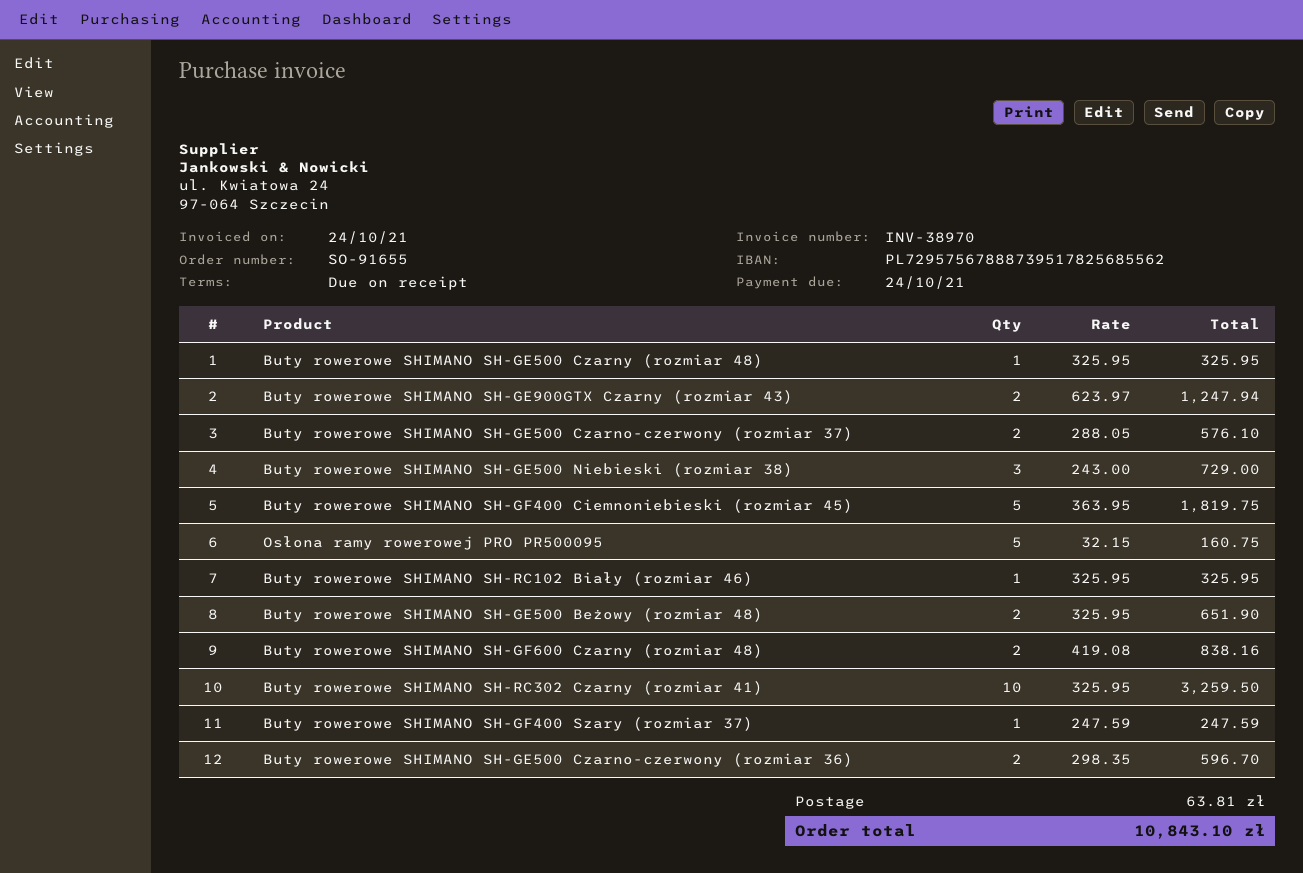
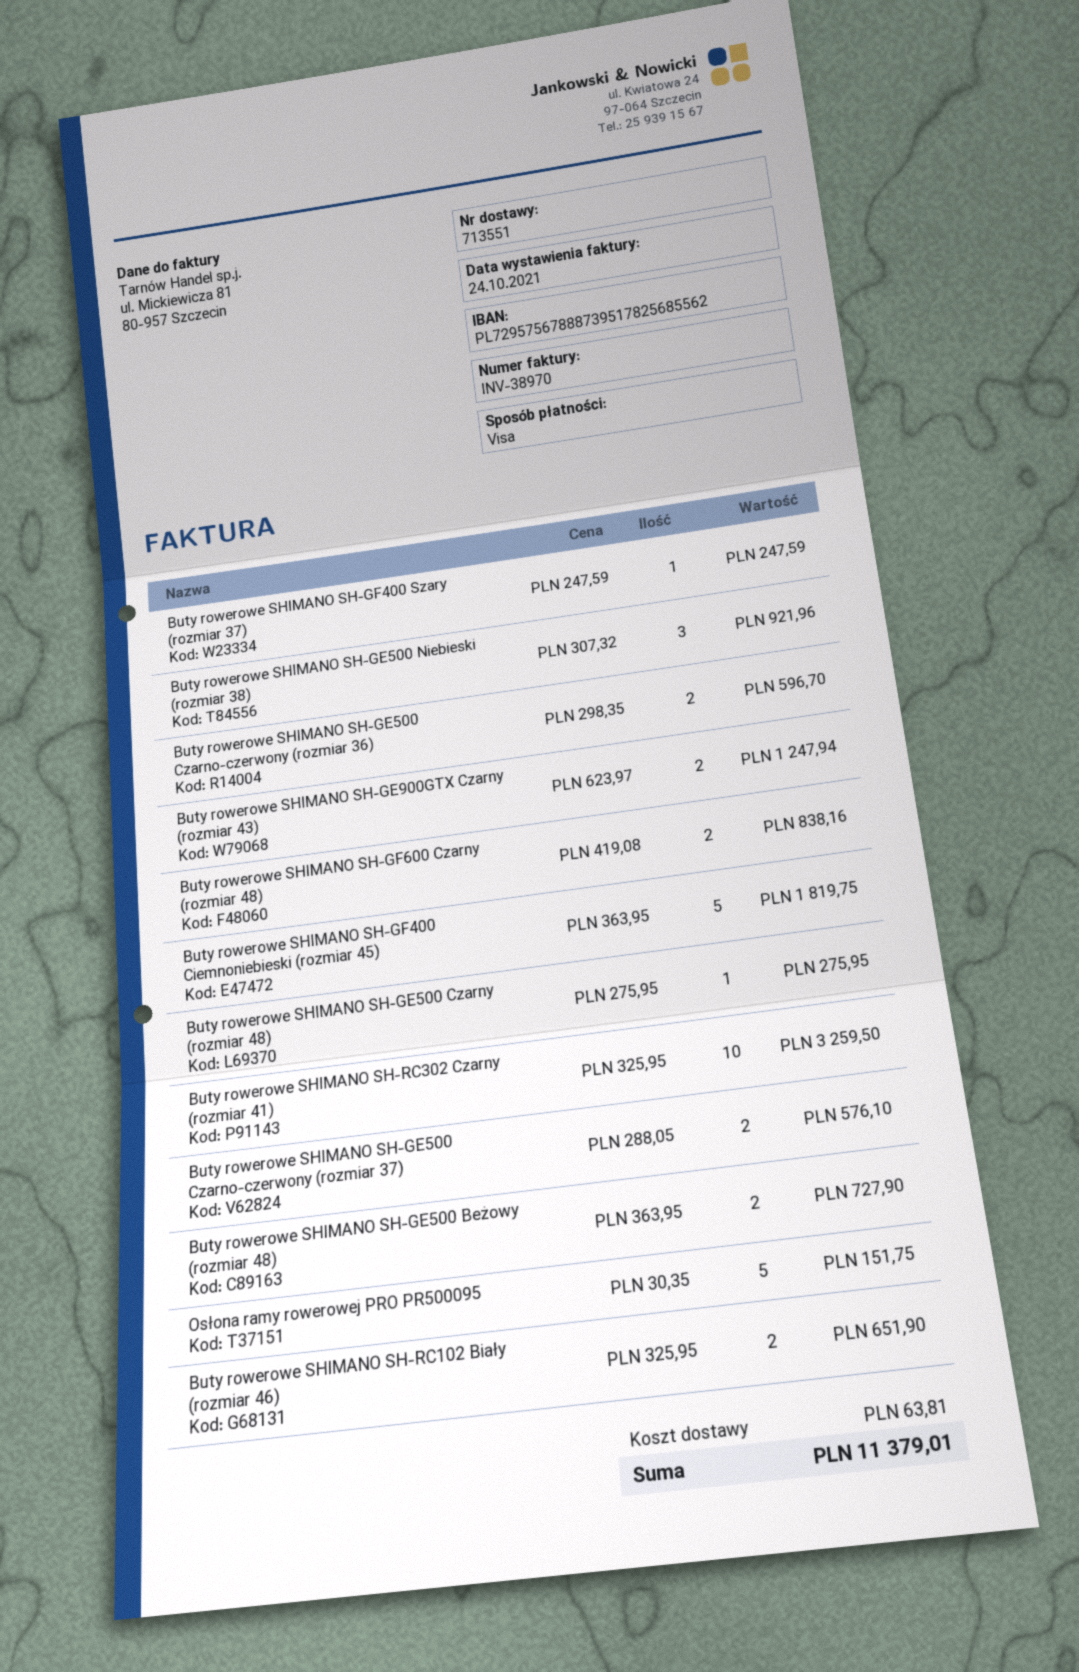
Buty rowerowe SHIMANO SH-GE500 Czarny (rozmiar 48): 1 x 325.95 = 325.95 -> 1 x 275.95 = 275.95
Buty rowerowe SHIMANO SH-GE500 Niebieski (rozmiar 38): 3 x 243.00 = 729.00 -> 3 x 307.32 = 921.96
Osłona ramy rowerowej PRO PR500095: 5 x 32.15 = 160.75 -> 5 x 30.35 = 151.75
Buty rowerowe SHIMANO SH-RC102 Biały (rozmiar 46): 1 x 325.95 = 325.95 -> 2 x 325.95 = 651.90
Buty rowerowe SHIMANO SH-GE500 Beżowy (rozmiar 48): 2 x 325.95 = 651.90 -> 2 x 363.95 = 727.90
total: 10843.10 -> 11379.01

